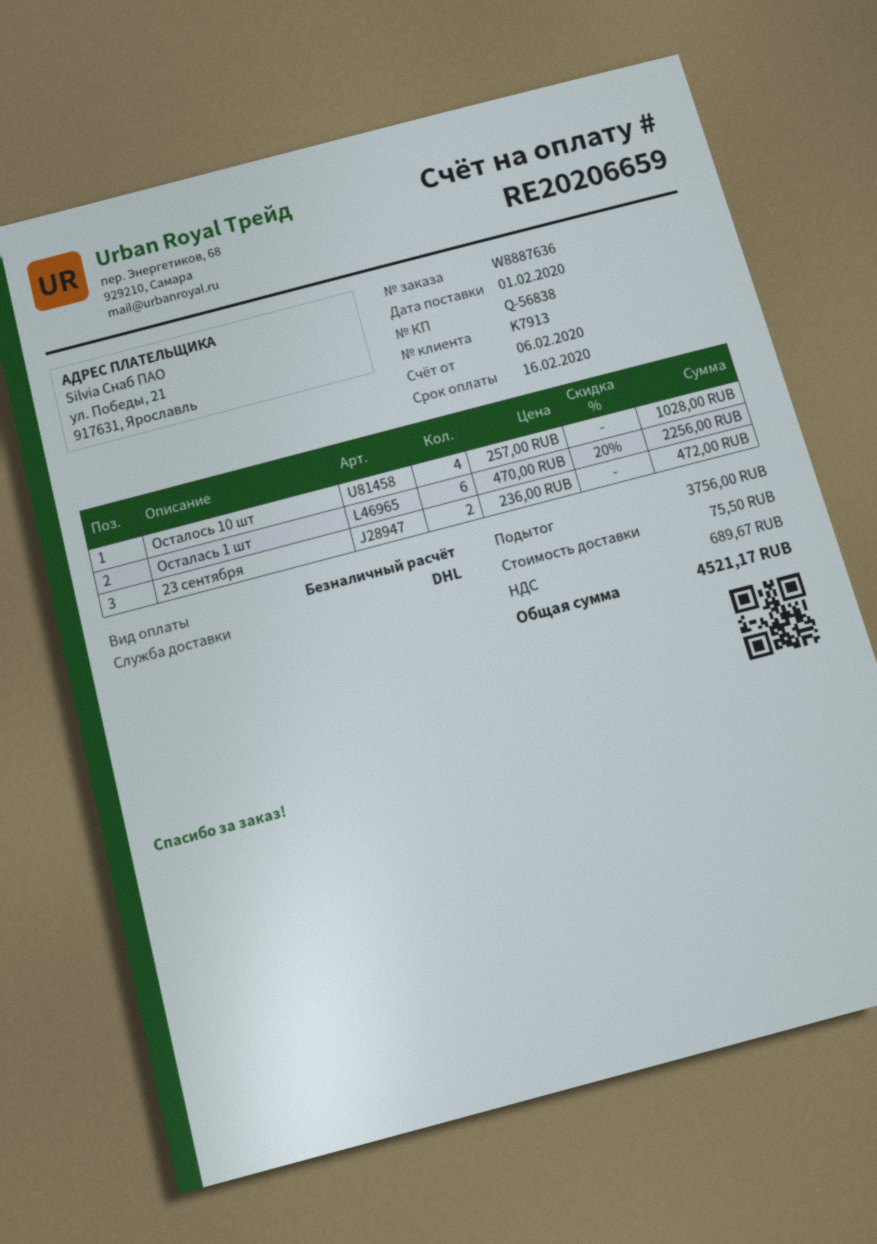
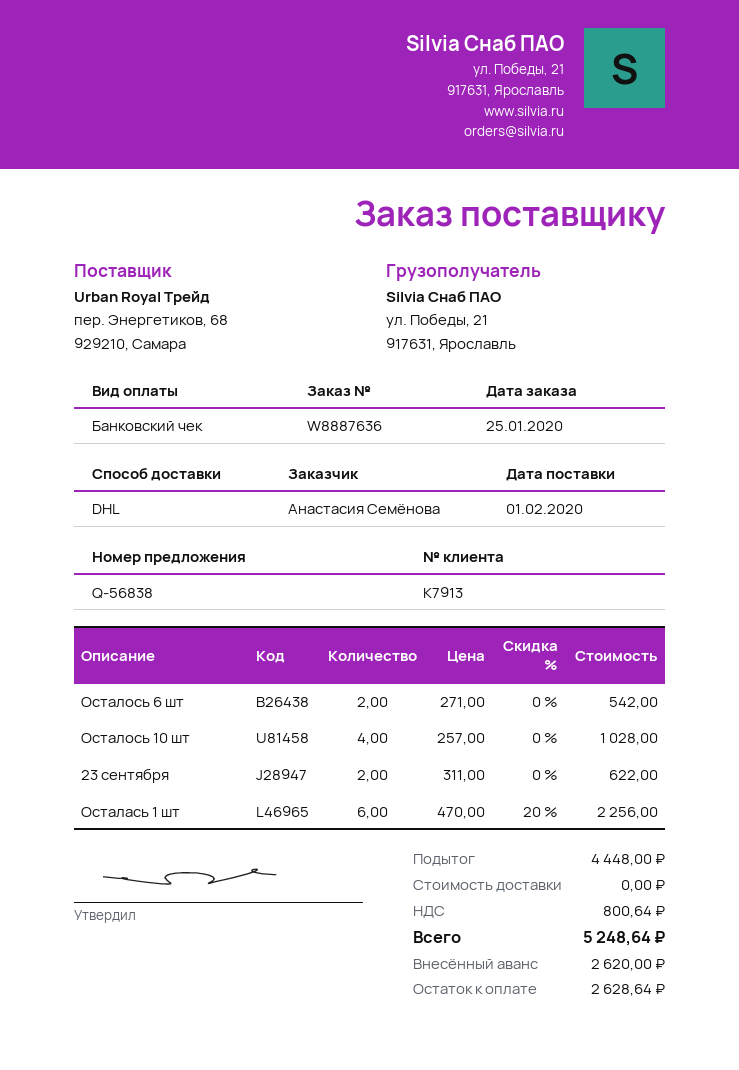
payment method: bank transfer -> cheque
23 сентября: 2 x 236.00 = 472.00 -> 2 x 311.00 = 622.00
Осталось 6 шт: none -> 2 x 271.00 = 542.00
subtotal: 3756.00 -> 4448.00
shipping: 75.50 -> 0.00
tax: 689.67 -> 800.64
total: 4521.17 -> 5248.64

